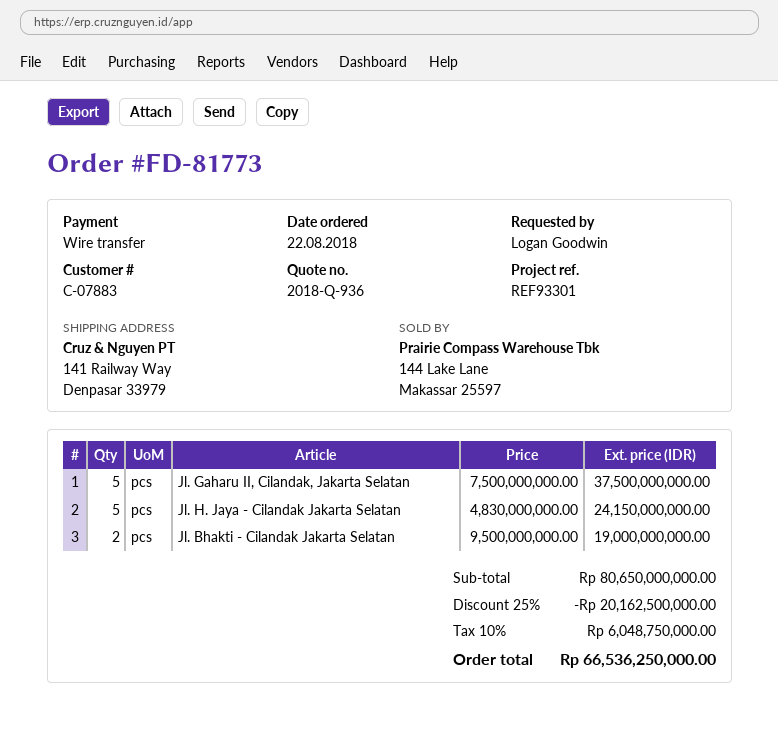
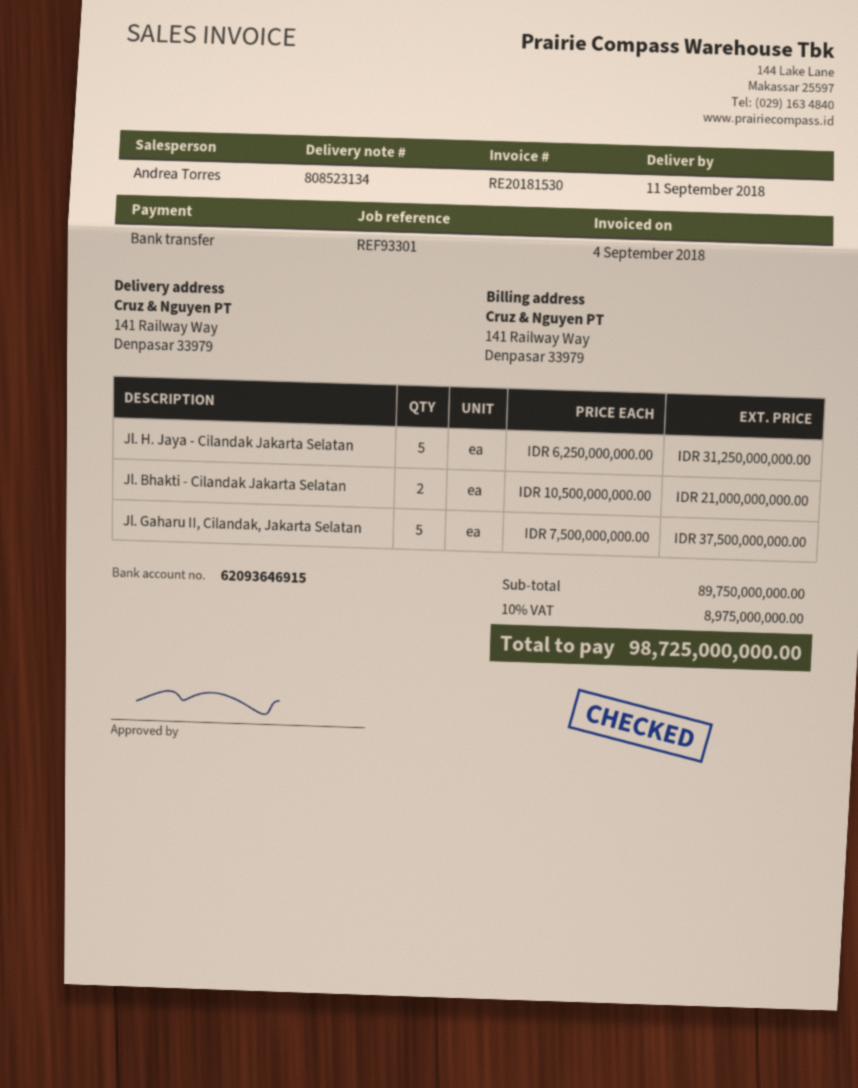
Jl. H. Jaya - Cilandak Jakarta Selatan: 5 x 4830000000.00 = 24150000000.00 -> 5 x 6250000000.00 = 31250000000.00
Jl. Bhakti - Cilandak Jakarta Selatan: 2 x 9500000000.00 = 19000000000.00 -> 2 x 10500000000.00 = 21000000000.00
subtotal: 80650000000.00 -> 89750000000.00
discount: 25% = 20162500000.00 -> none
tax: 10% = 6048750000.00 -> 10% = 8975000000.00
total: 66536250000.00 -> 98725000000.00

